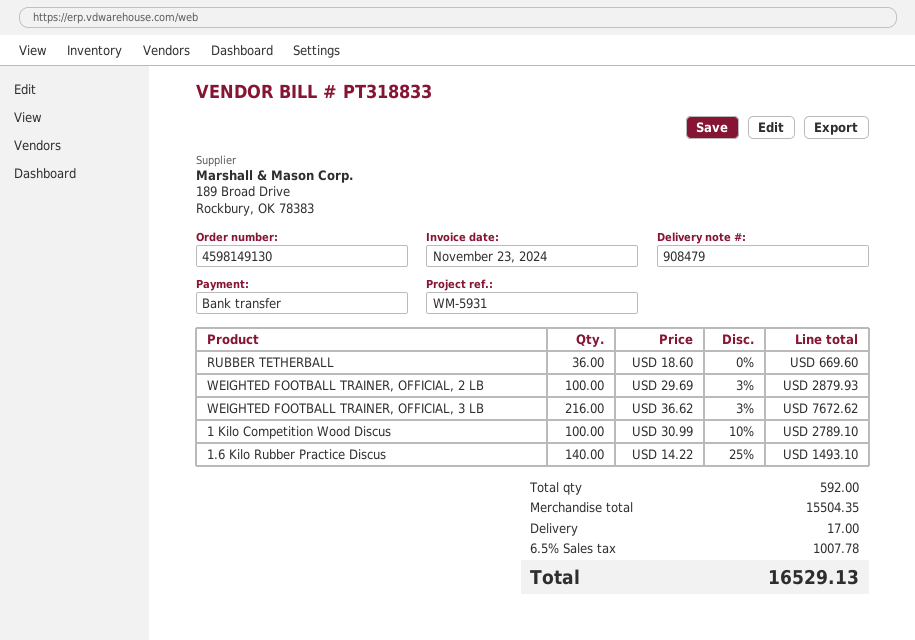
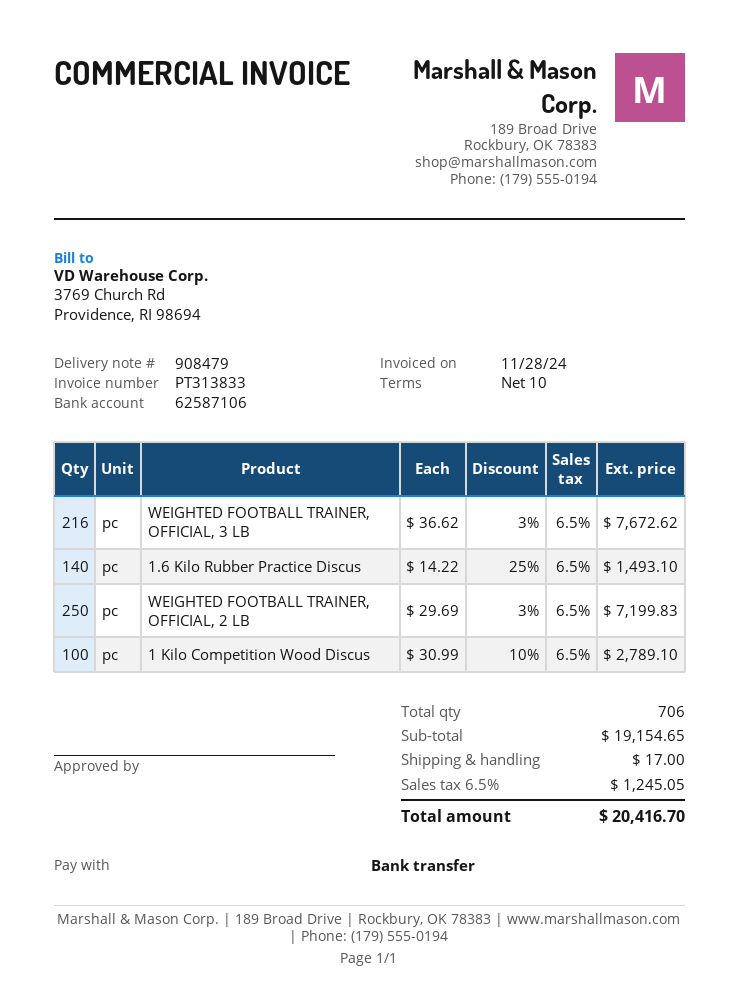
invoice number: PT318833 -> PT313833
invoice date: 2024-11-23 -> 2024-11-28
RUBBER TETHERBALL: 36 x 18.60 = 669.60 -> none
WEIGHTED FOOTBALL TRAINER, OFFICIAL, 2 LB: 100 x 29.69 - 3% = 2879.93 -> 250 x 29.69 - 3% = 7199.83
total quantity: 592 -> 706
subtotal: 15504.35 -> 19154.65
tax: 6.5% = 1007.78 -> 6.5% = 1245.05
total: 16529.13 -> 20416.70

